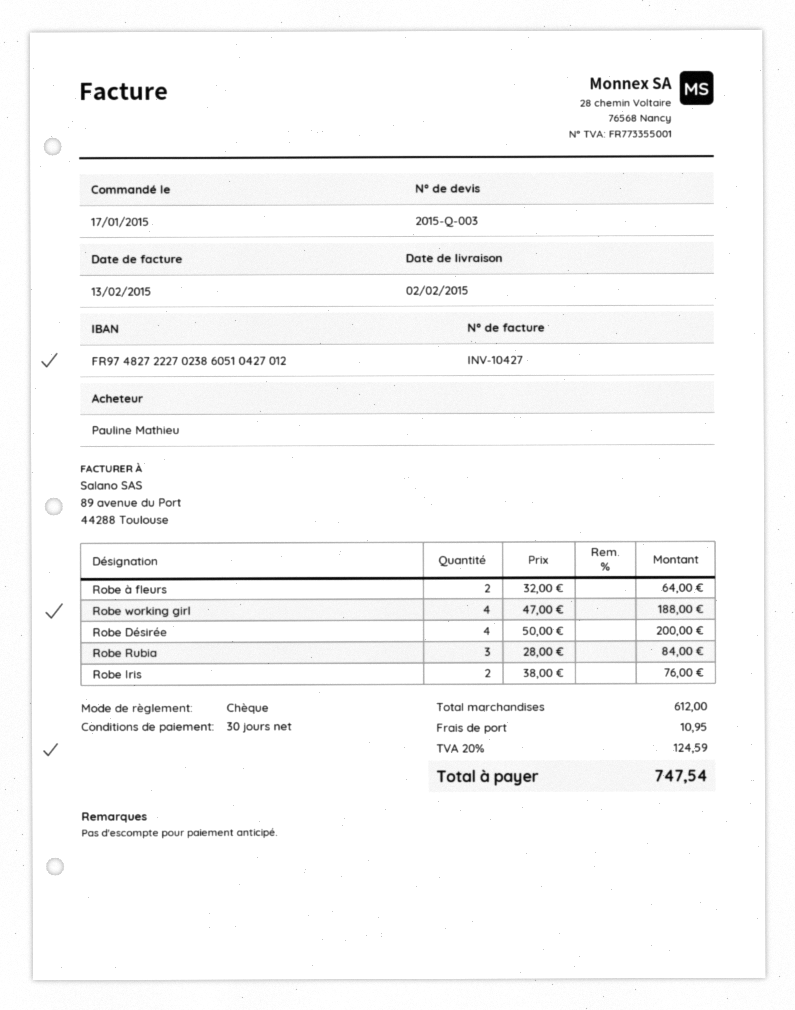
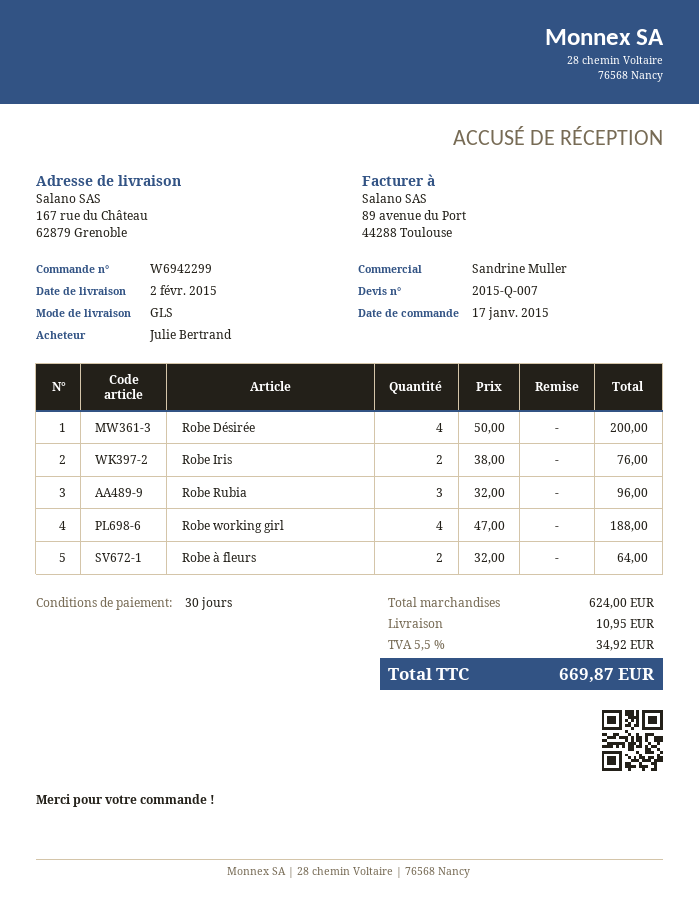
quote number: 2015-Q-003 -> 2015-Q-007
ordered by: Pauline Mathieu -> Julie Bertrand
Robe Rubia: 3 x 28.00 = 84.00 -> 3 x 32.00 = 96.00
subtotal: 612.00 -> 624.00
tax: 20% = 124.59 -> 5.5% = 34.92
total: 747.54 -> 669.87

